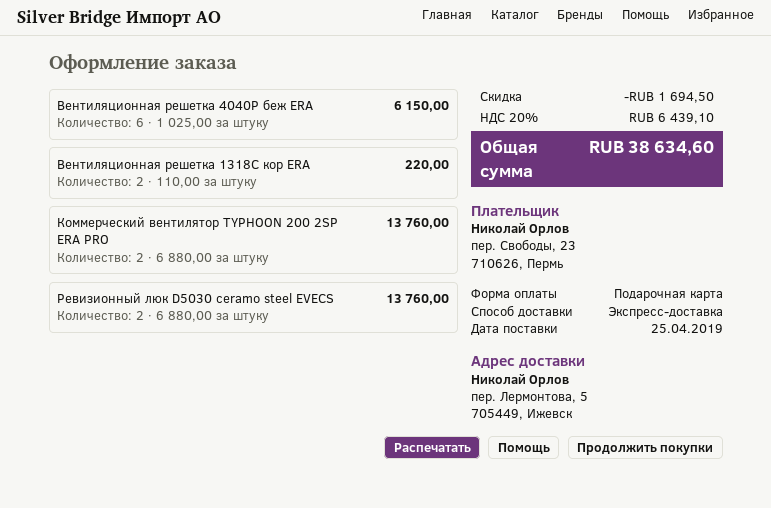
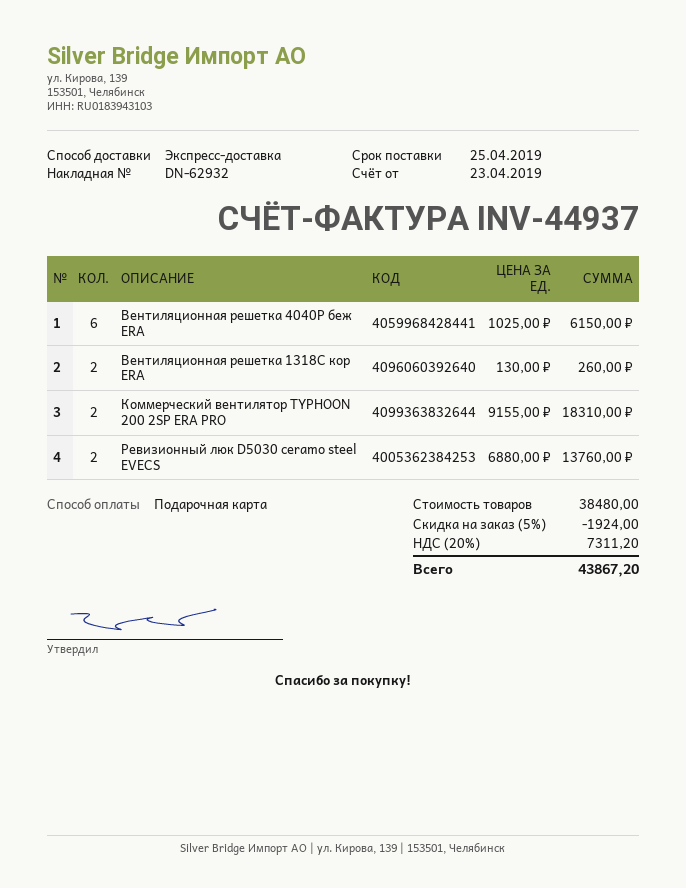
Вентиляционная решетка 1318С кор ERA: 2 x 110.00 = 220.00 -> 2 x 130.00 = 260.00
Коммерческий вентилятор TYPHOON 200 2SP ERA PRO: 2 x 6880.00 = 13760.00 -> 2 x 9155.00 = 18310.00
discount: 1694.50 -> 1924.00
tax: 20% = 6439.10 -> 20% = 7311.20
total: 38634.60 -> 43867.20

